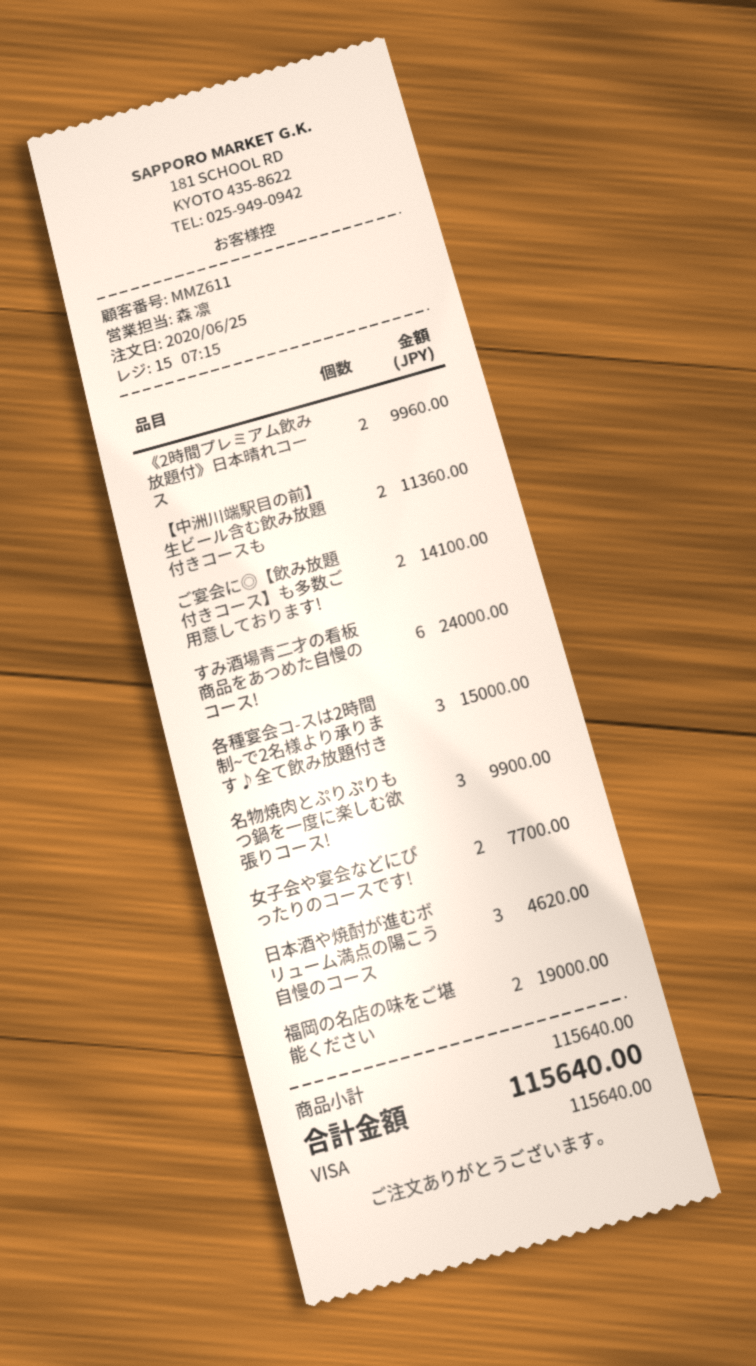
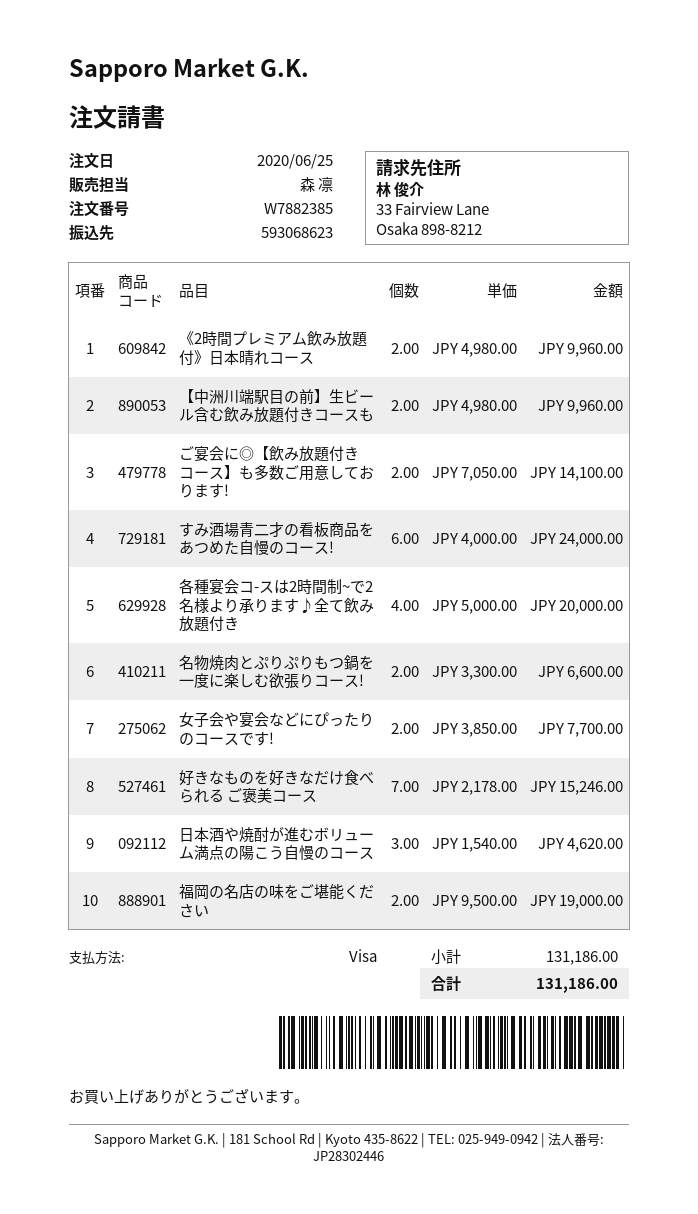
【中洲川端駅目の前】生ビール含む飲み放題付きコースも: 2 for 11360.00 -> 2 for 9960.00
各種宴会コ-スは2時間制~で2名様より承ります♪全て飲み放題付き: 3 for 15000.00 -> 4 for 20000.00
名物焼肉とぷりぷりもつ鍋を一度に楽しむ欲張りコース!: 3 for 9900.00 -> 2 for 6600.00
好きなものを好きなだけ食べられる ご褒美コース: none -> 7 for 15246.00
subtotal: 115640.00 -> 131186.00
total: 115640.00 -> 131186.00

